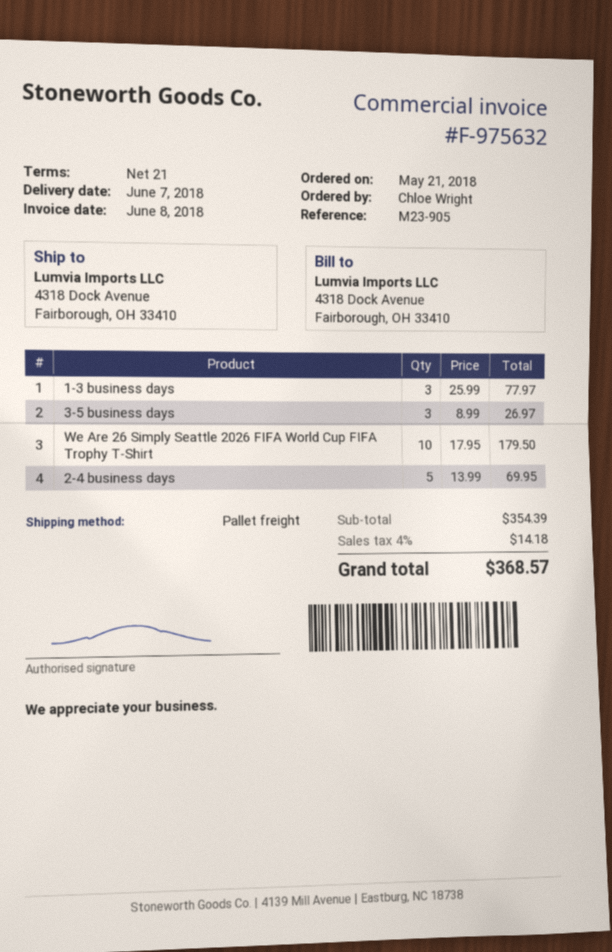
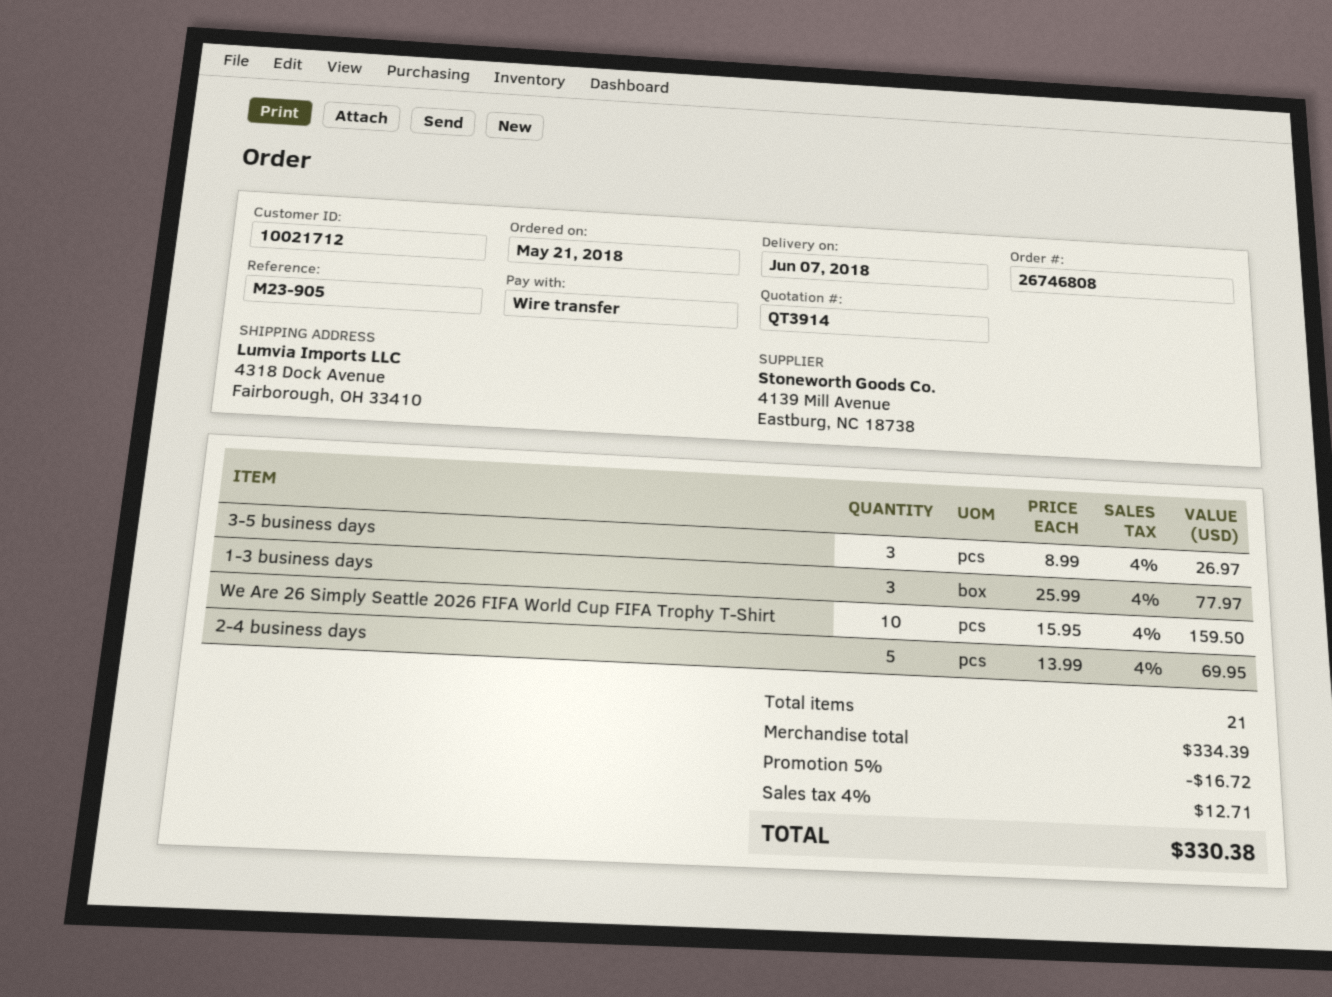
We Are 26 Simply Seattle 2026 FIFA World Cup FIFA Trophy T-Shirt: 10 x 17.95 = 179.50 -> 10 x 15.95 = 159.50
subtotal: 354.39 -> 334.39
discount: none -> 5% = 16.72
tax: 4% = 14.18 -> 4% = 12.71
total: 368.57 -> 330.38

